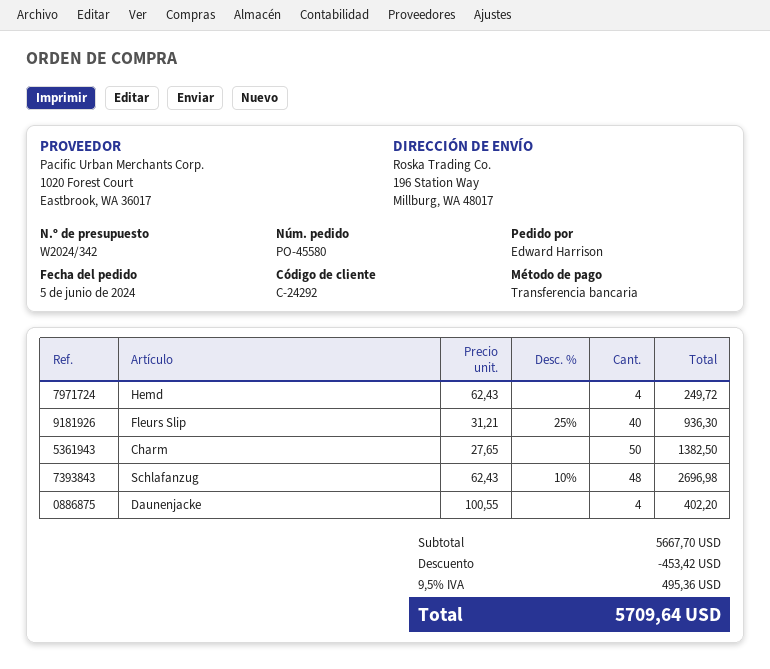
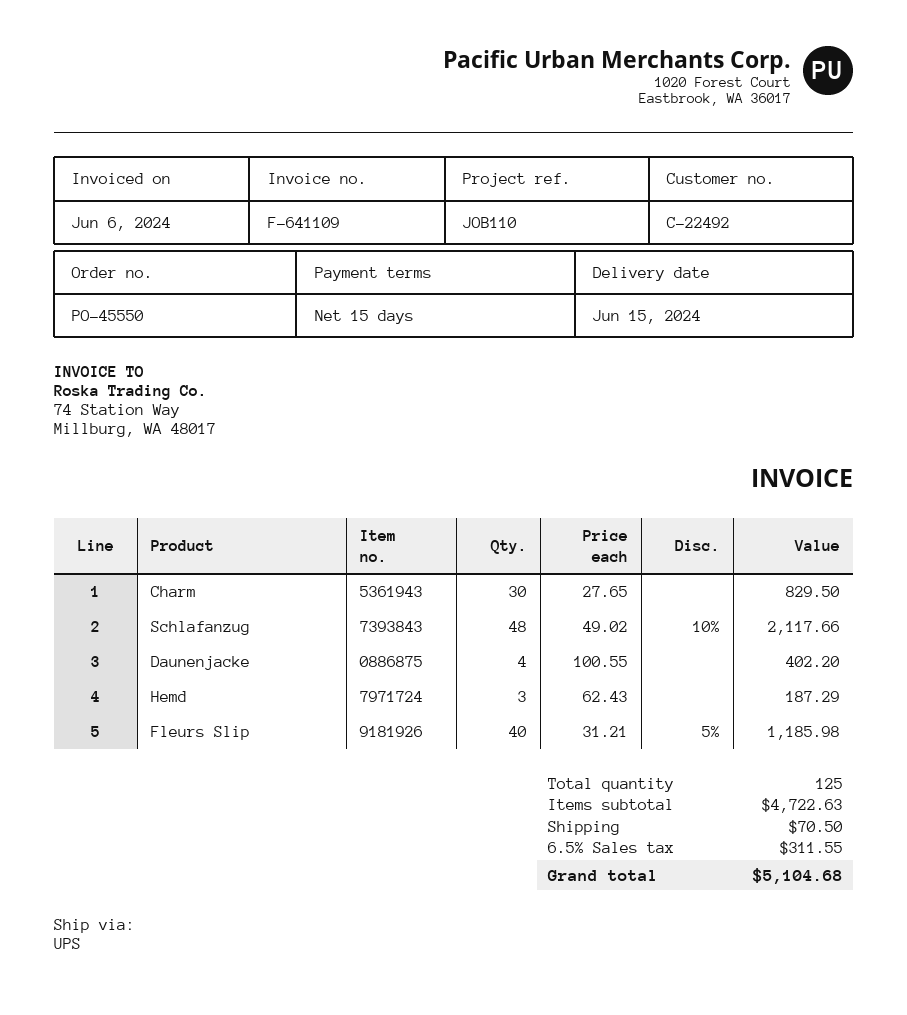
order number: PO-45580 -> PO-45550
customer number: C-24292 -> C-22492
Hemd: 4 x 62.43 = 249.72 -> 3 x 62.43 = 187.29
Fleurs Slip: 40 x 31.21 - 25% = 936.30 -> 40 x 31.21 - 5% = 1185.98
Charm: 50 x 27.65 = 1382.50 -> 30 x 27.65 = 829.50
Schlafanzug: 48 x 62.43 - 10% = 2696.98 -> 48 x 49.02 - 10% = 2117.66
subtotal: 5667.70 -> 4722.63
discount: 453.42 -> none
shipping: none -> 70.50
tax: 9.5% = 495.36 -> 6.5% = 311.55
total: 5709.64 -> 5104.68

